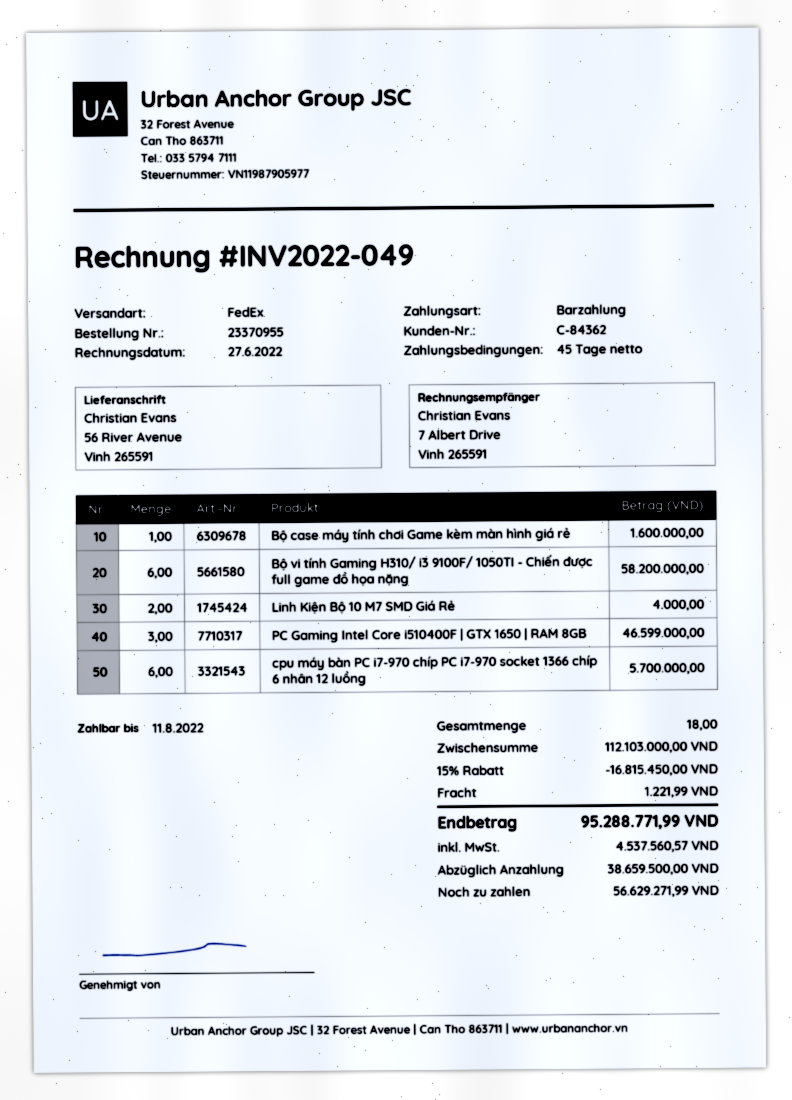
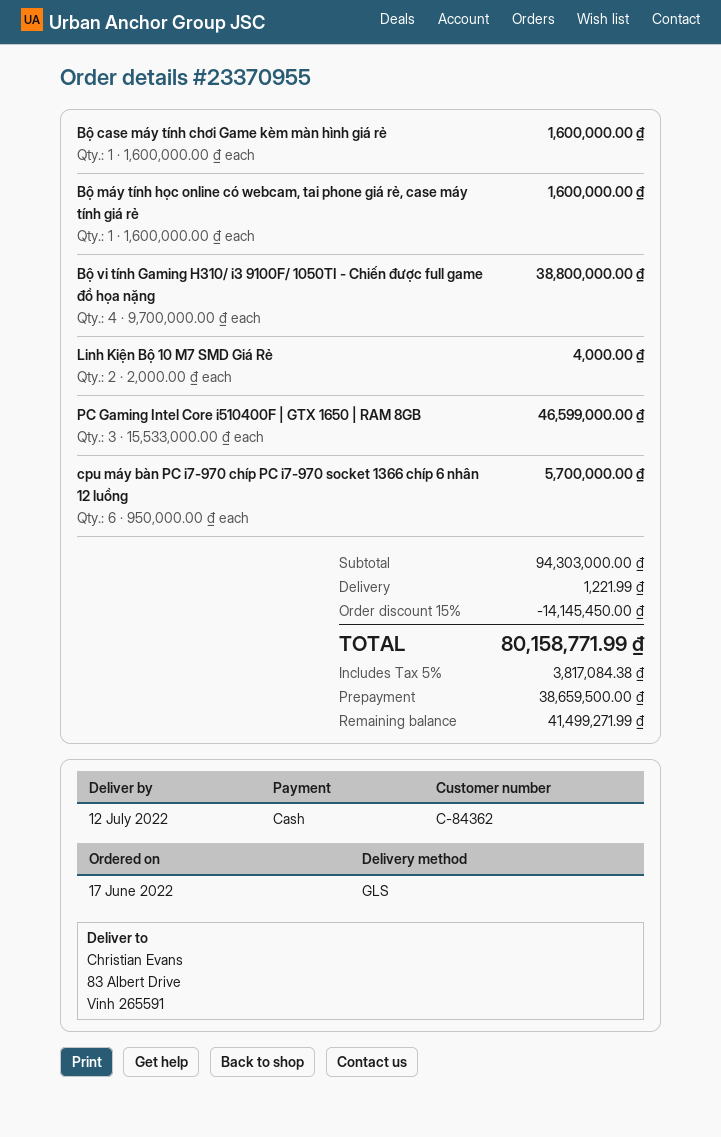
shipping method: FedEx -> GLS
ship to: 56 River Avenue, Vinh 265591 -> 83 Albert Drive, Vinh 265591
Bộ vi tính Gaming H310/ i3 9100F/ 1050TI - Chiến được full game đồ họa nặng: 6 for 58200000.00 -> 4 for 38800000.00
Bộ máy tính học online có webcam, tai phone giá rẻ, case máy tính giá rẻ: none -> 1 for 1600000.00
subtotal: 112103000.00 -> 94303000.00
discount: 15% = 16815450.00 -> 15% = 14145450.00
tax: 4537560.57 -> 3817084.38
total: 95288771.99 -> 80158771.99
balance: 56629271.99 -> 41499271.99

